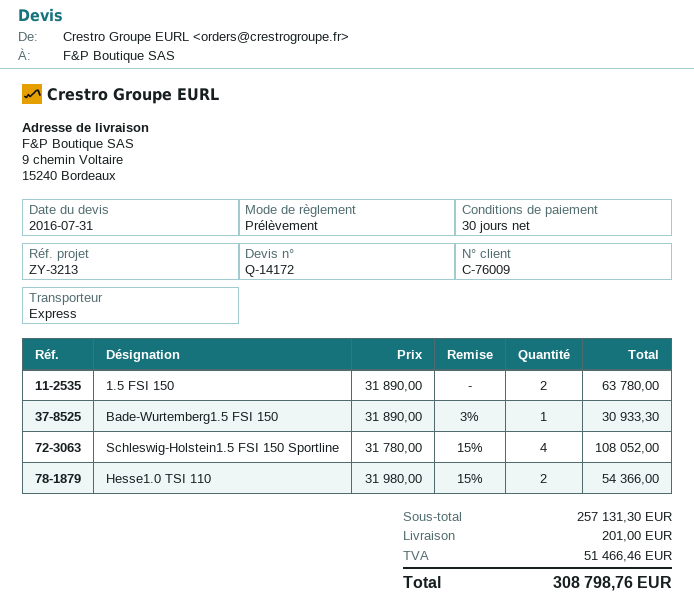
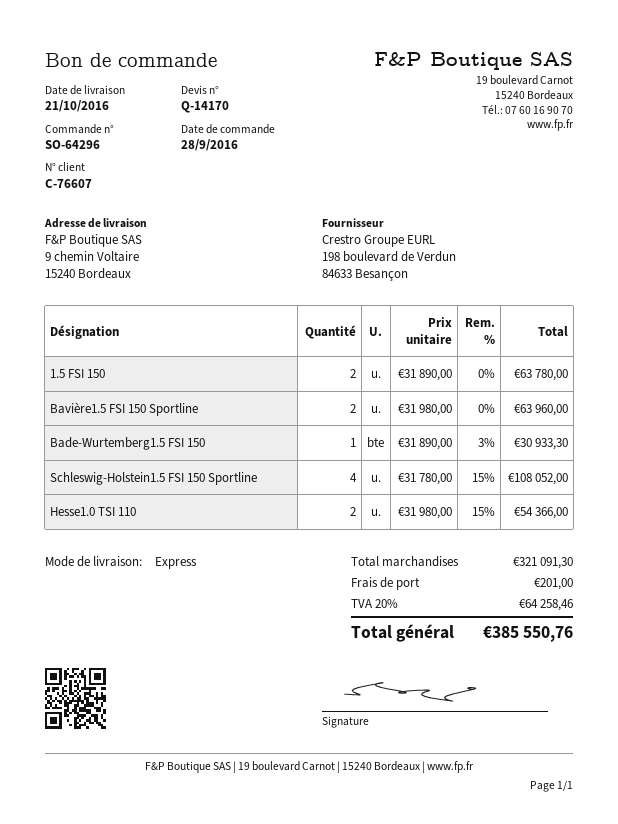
quote number: Q-14172 -> Q-14170
customer number: C-76009 -> C-76607
Bavière1.5 FSI 150 Sportline: none -> 2 x 31980.00 = 63960.00
subtotal: 257131.30 -> 321091.30
tax: 51466.46 -> 64258.46
total: 308798.76 -> 385550.76

